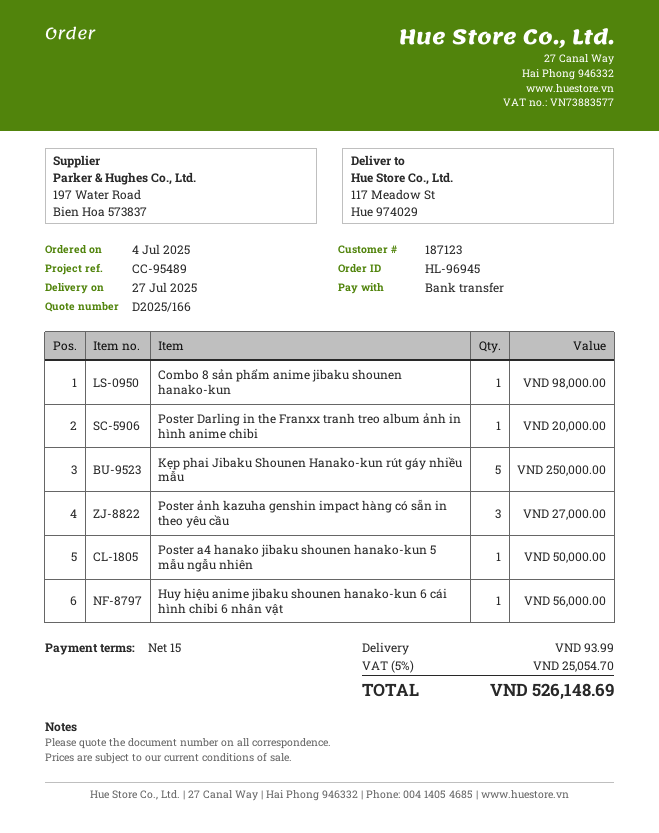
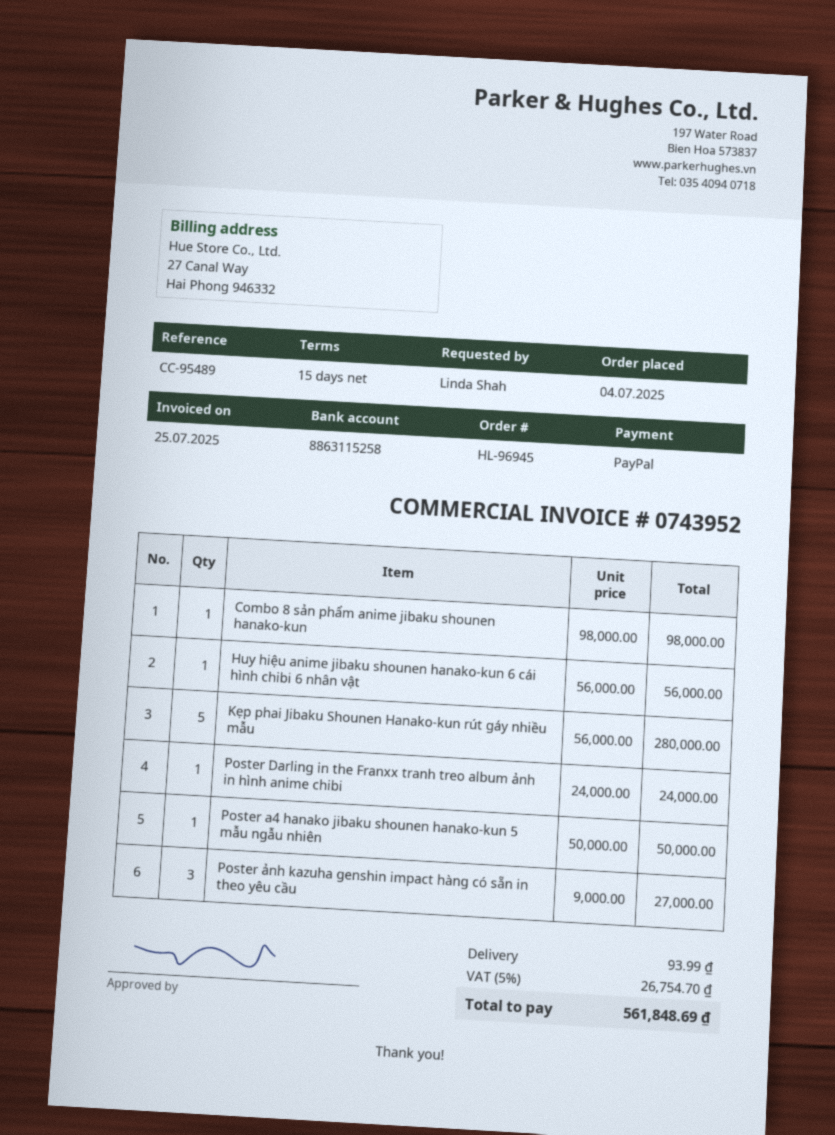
payment method: bank transfer -> PayPal
Poster Darling in the Franxx tranh treo album ảnh in hình anime chibi: 1 for 20000.00 -> 1 for 24000.00
Kẹp phai Jibaku Shounen Hanako-kun rút gáy nhiều mẫu: 5 for 250000.00 -> 5 for 280000.00
tax: 5% = 25054.70 -> 5% = 26754.70
total: 526148.69 -> 561848.69

